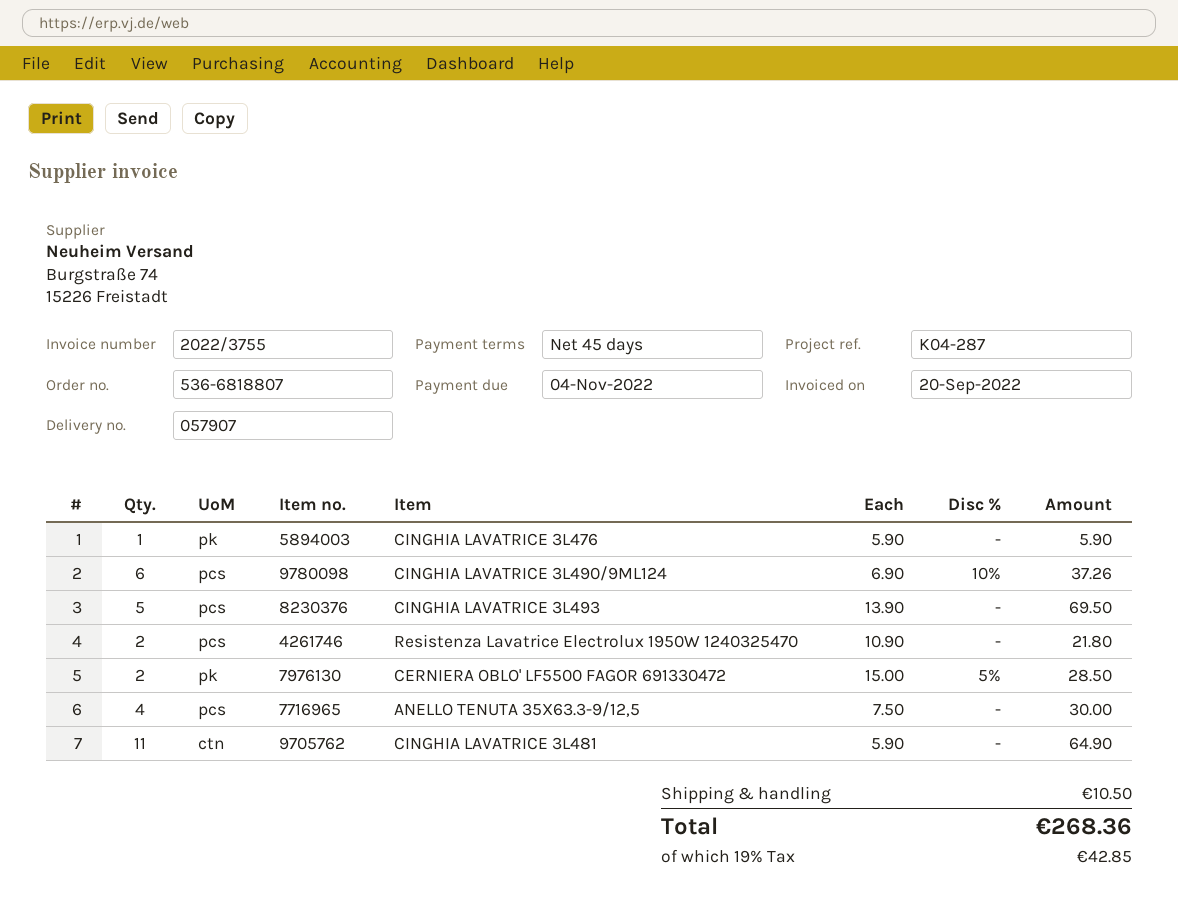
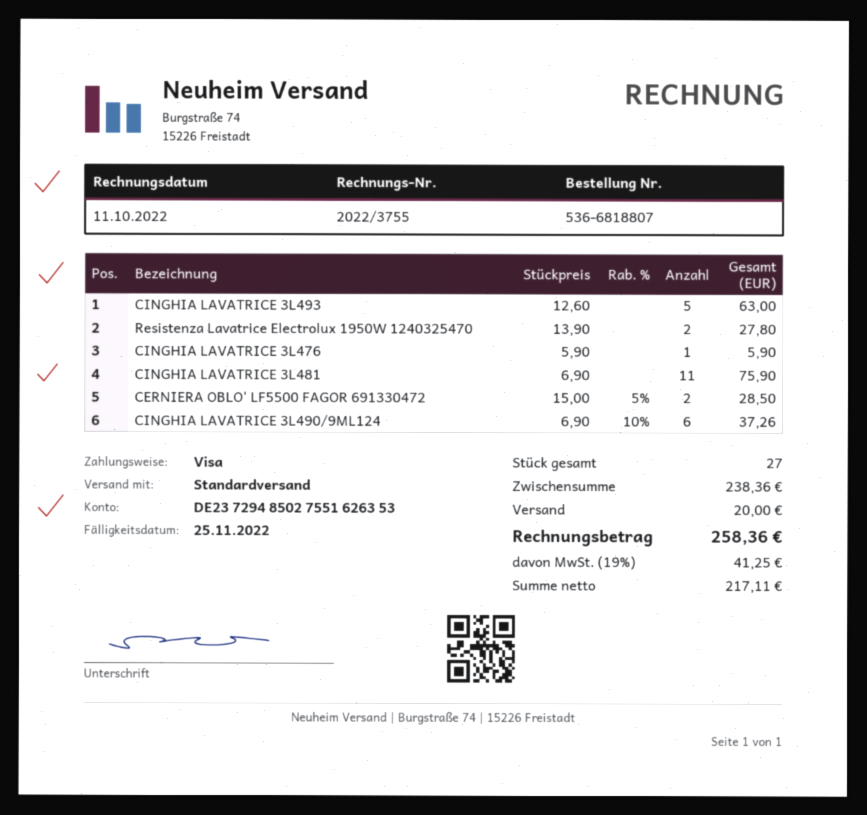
invoice date: 2022-09-20 -> 2022-10-11
due date: 2022-11-04 -> 2022-11-25
CINGHIA LAVATRICE 3L493: 5 x 13.90 = 69.50 -> 5 x 12.60 = 63.00
Resistenza Lavatrice Electrolux 1950W 1240325470: 2 x 10.90 = 21.80 -> 2 x 13.90 = 27.80
ANELLO TENUTA 35X63.3-9/12,5: 4 x 7.50 = 30.00 -> none
CINGHIA LAVATRICE 3L481: 11 x 5.90 = 64.90 -> 11 x 6.90 = 75.90
shipping: 10.50 -> 20.00
tax: 19% = 42.85 -> 19% = 41.25
total: 268.36 -> 258.36

